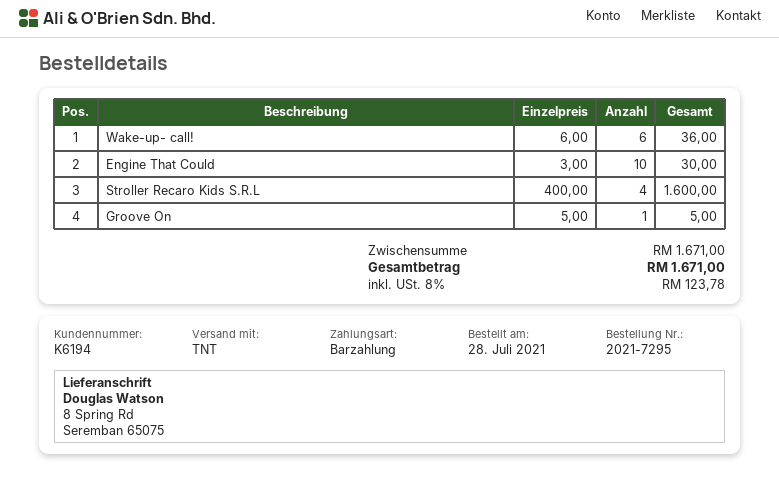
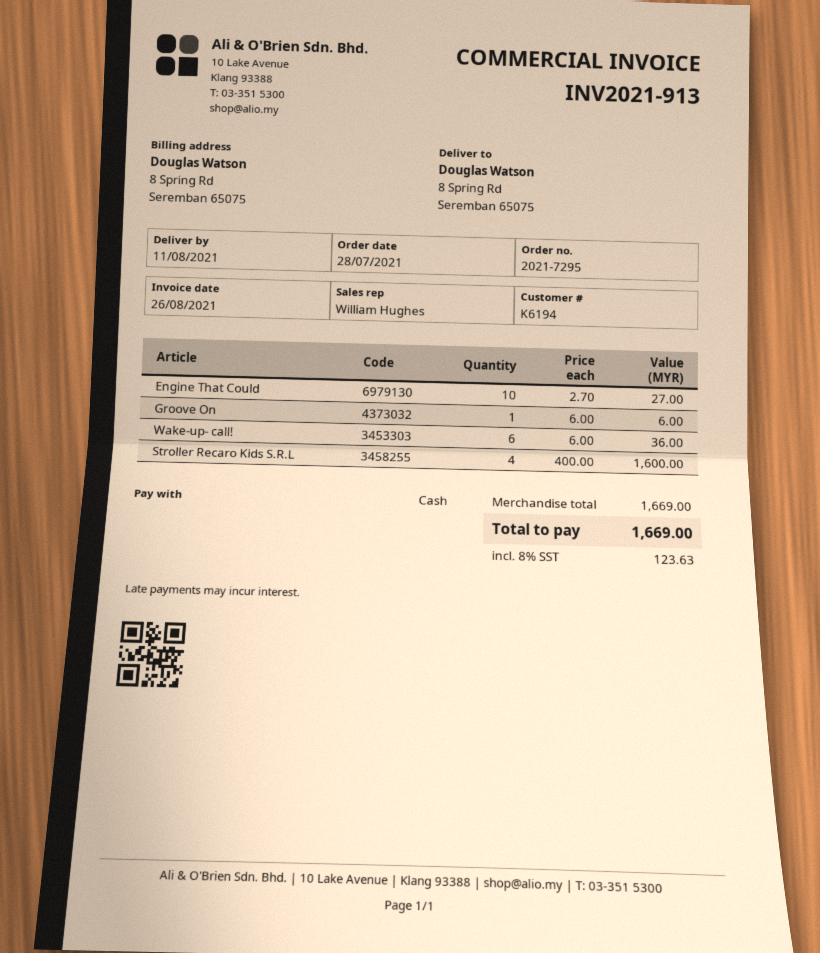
Engine That Could: 10 x 3.00 = 30.00 -> 10 x 2.70 = 27.00
Groove On: 1 x 5.00 = 5.00 -> 1 x 6.00 = 6.00
subtotal: 1671.00 -> 1669.00
tax: 8% = 123.78 -> 8% = 123.63
total: 1671.00 -> 1669.00

